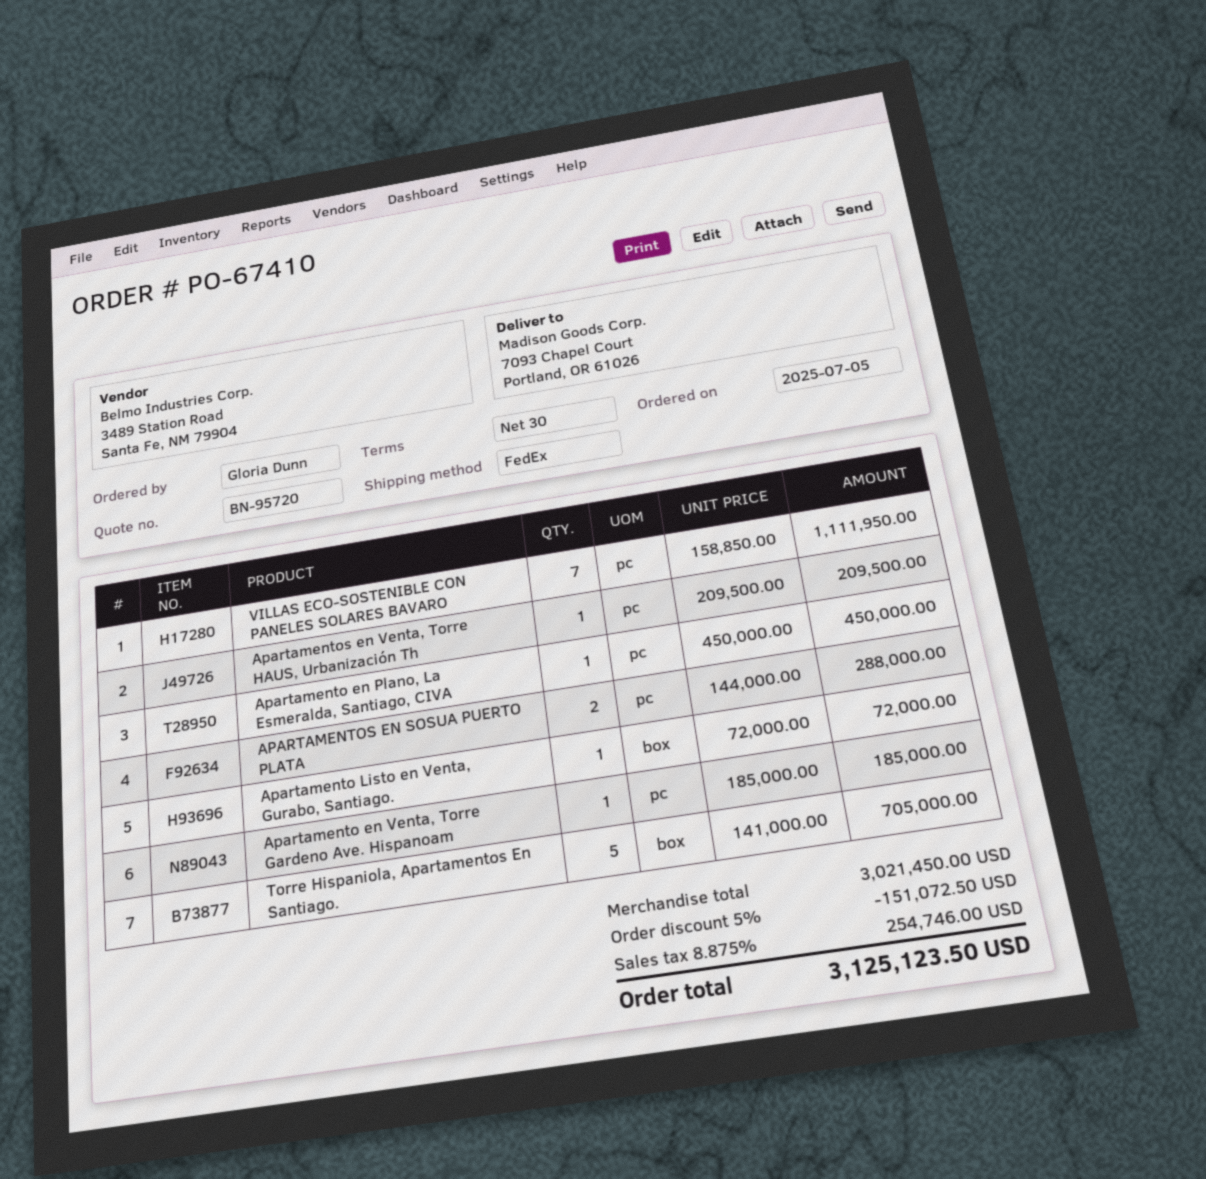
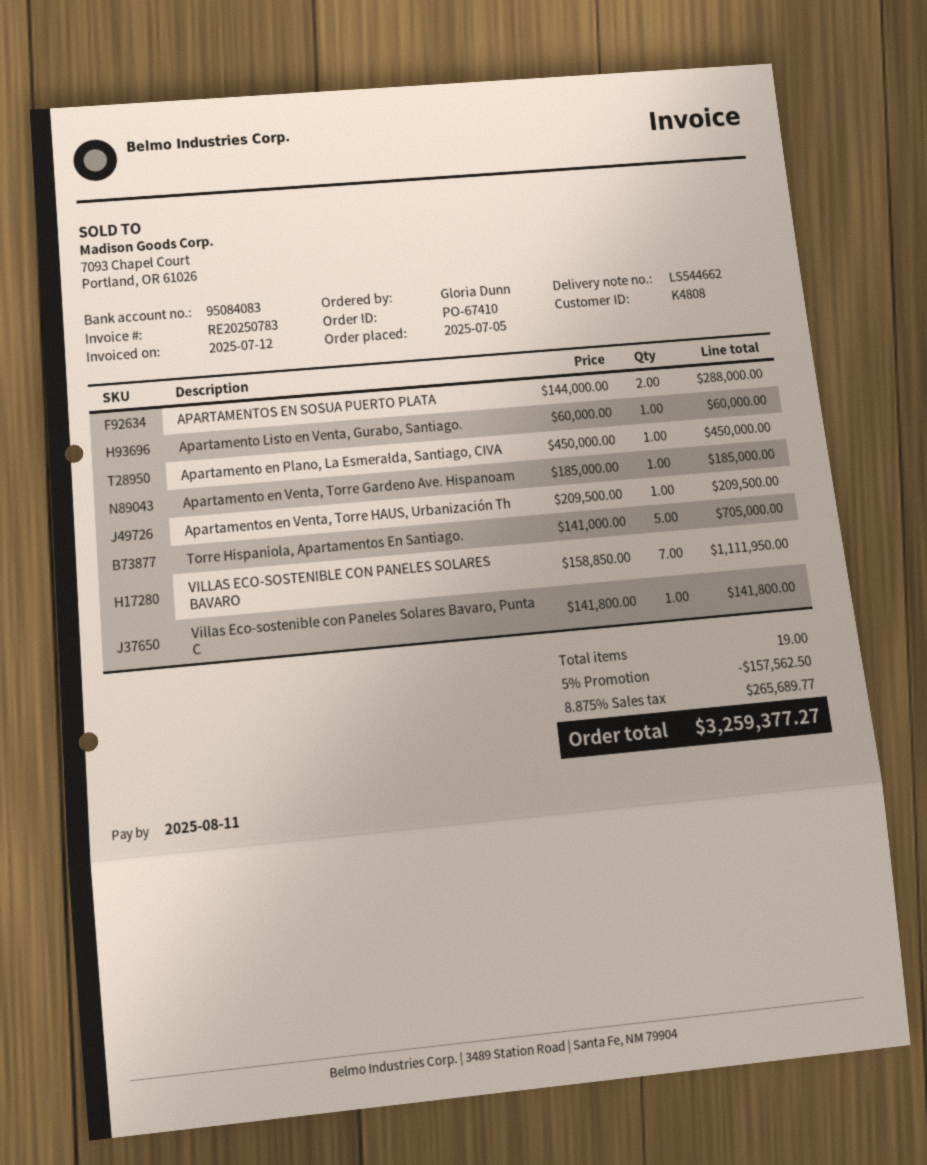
Apartamento Listo en Venta, Gurabo, Santiago.: 1 x 72000.00 = 72000.00 -> 1 x 60000.00 = 60000.00
Villas Eco-sostenible con Paneles Solares Bavaro, Punta C: none -> 1 x 141800.00 = 141800.00
discount: 5% = 151072.50 -> 5% = 157562.50
tax: 8.875% = 254746.00 -> 8.875% = 265689.77
total: 3125123.50 -> 3259377.27

